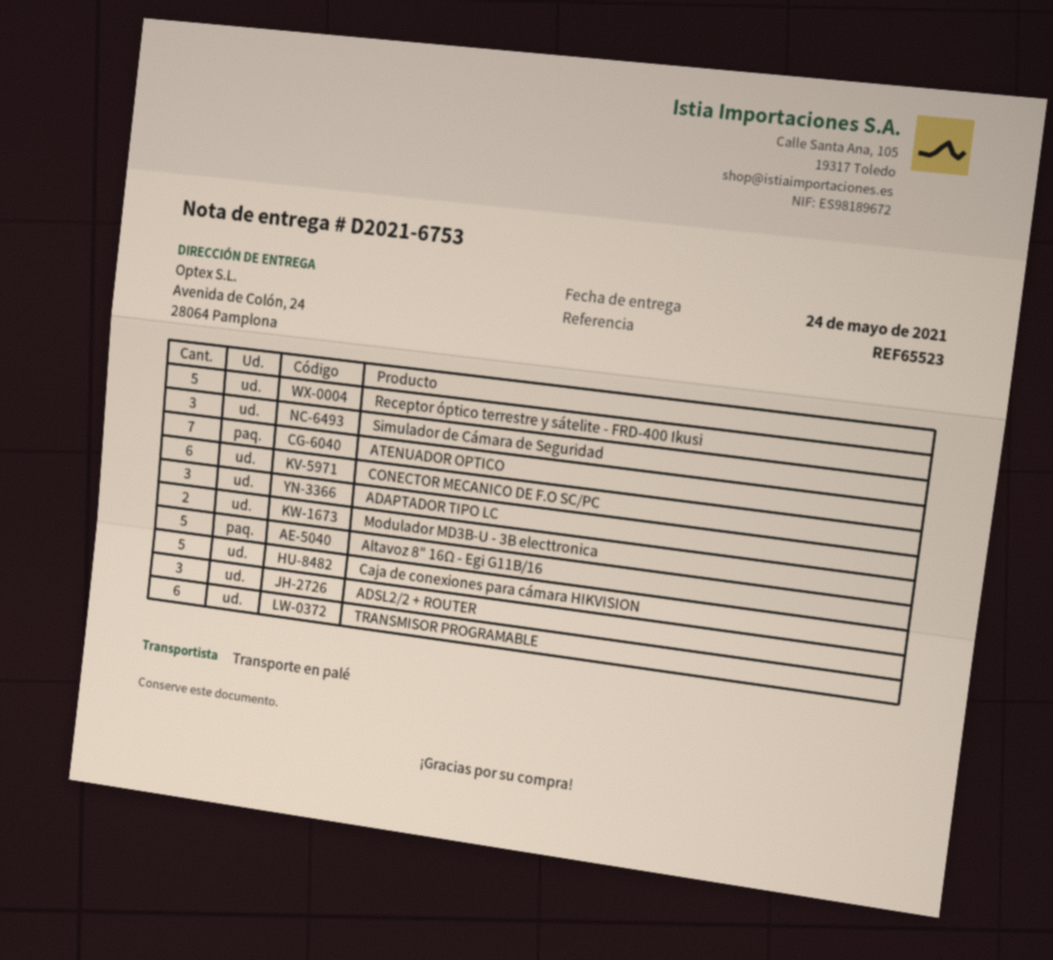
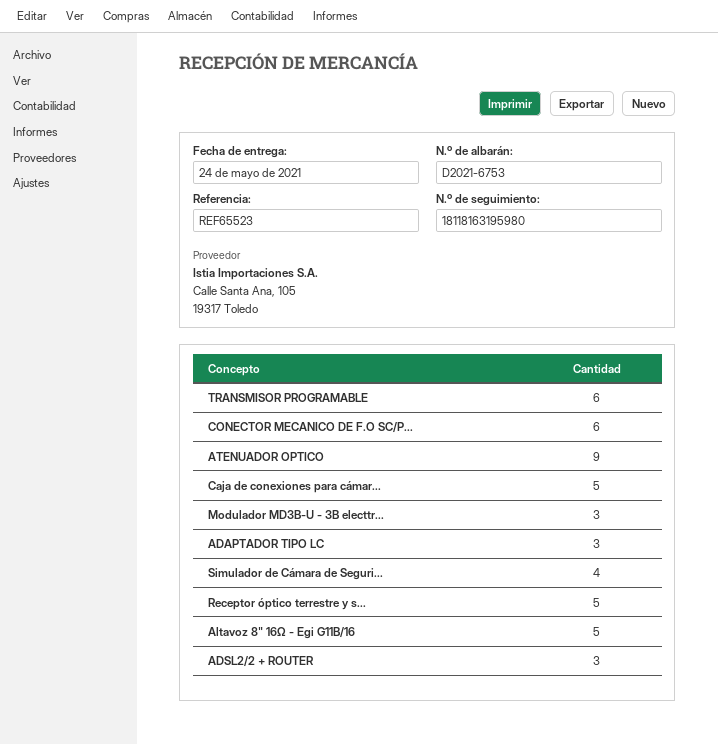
Simulador de Cámara de Seguridad: 3 -> 4
ATENUADOR OPTICO: 7 -> 9
Modulador MD3B-U - 3B electtronica: 2 -> 3

